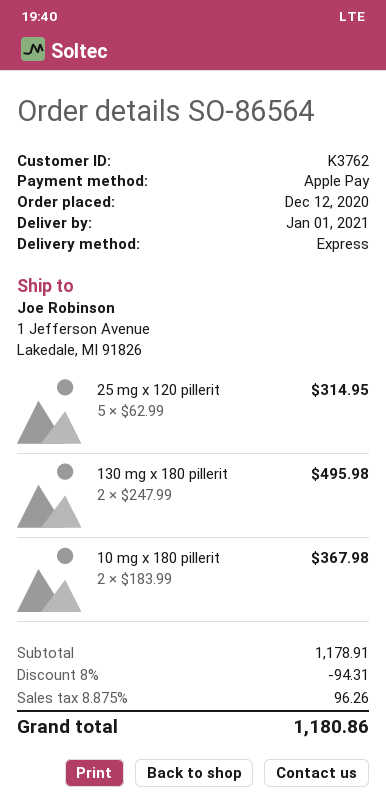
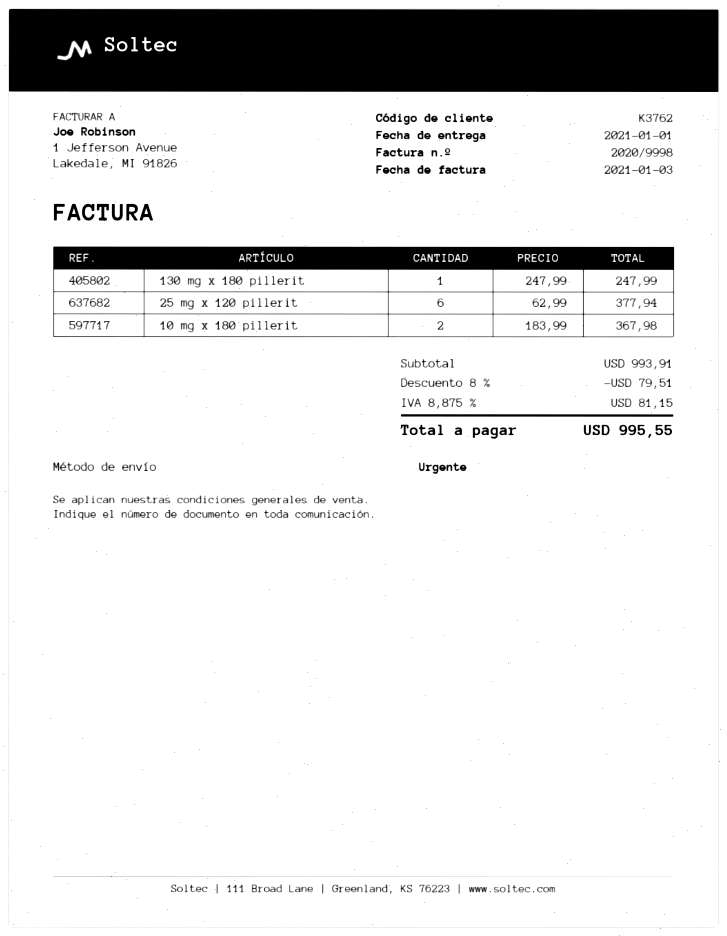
25 mg x 120 pillerit: 5 x 62.99 = 314.95 -> 6 x 62.99 = 377.94
130 mg x 180 pillerit: 2 x 247.99 = 495.98 -> 1 x 247.99 = 247.99
subtotal: 1178.91 -> 993.91
discount: 8% = 94.31 -> 8% = 79.51
tax: 8.875% = 96.26 -> 8.875% = 81.15
total: 1180.86 -> 995.55

